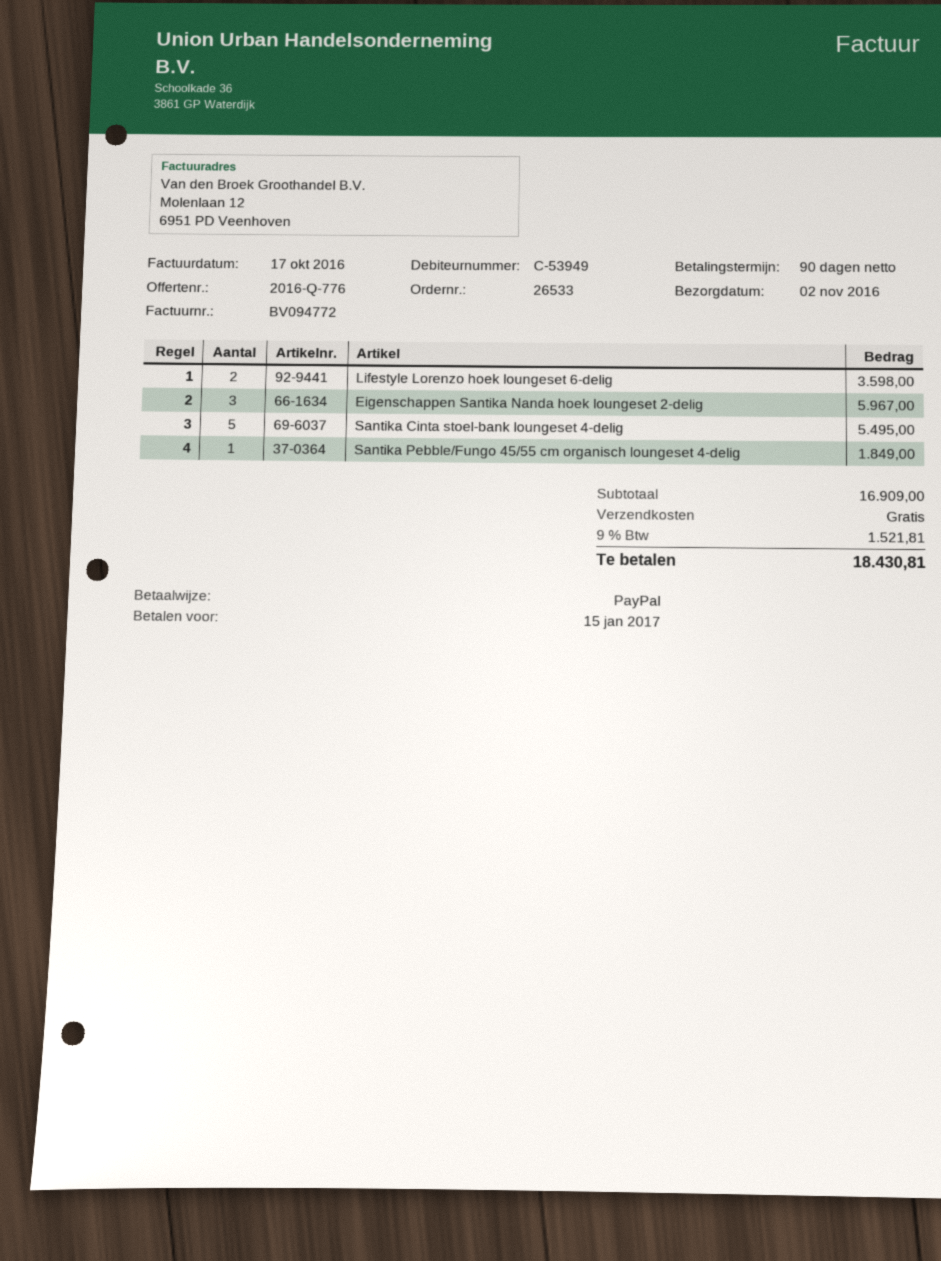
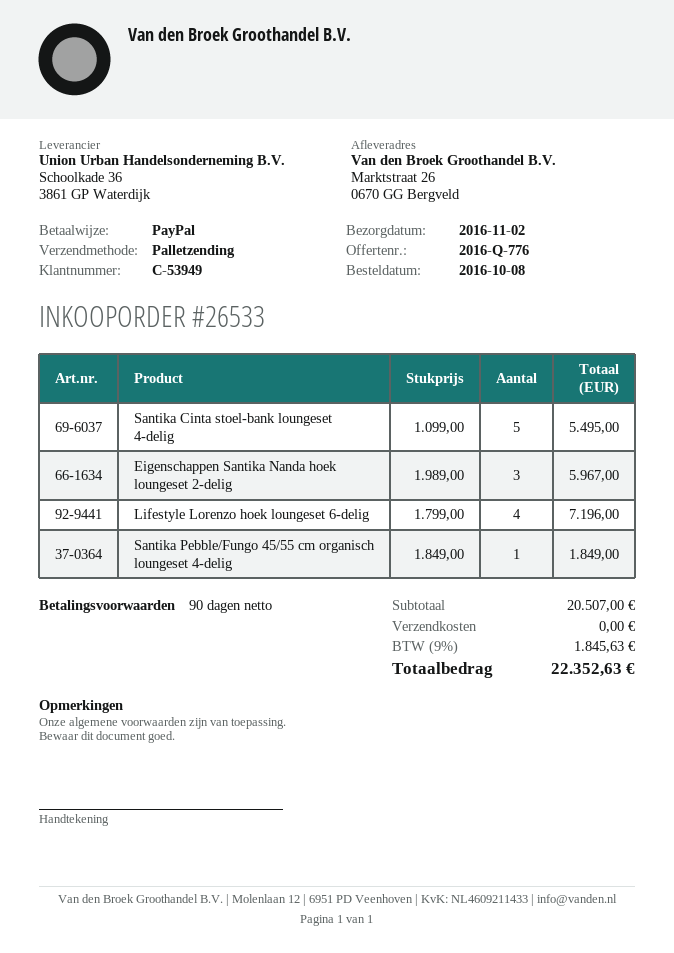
Lifestyle Lorenzo hoek loungeset 6-delig: 2 for 3598.00 -> 4 for 7196.00
subtotal: 16909.00 -> 20507.00
tax: 9% = 1521.81 -> 9% = 1845.63
total: 18430.81 -> 22352.63

